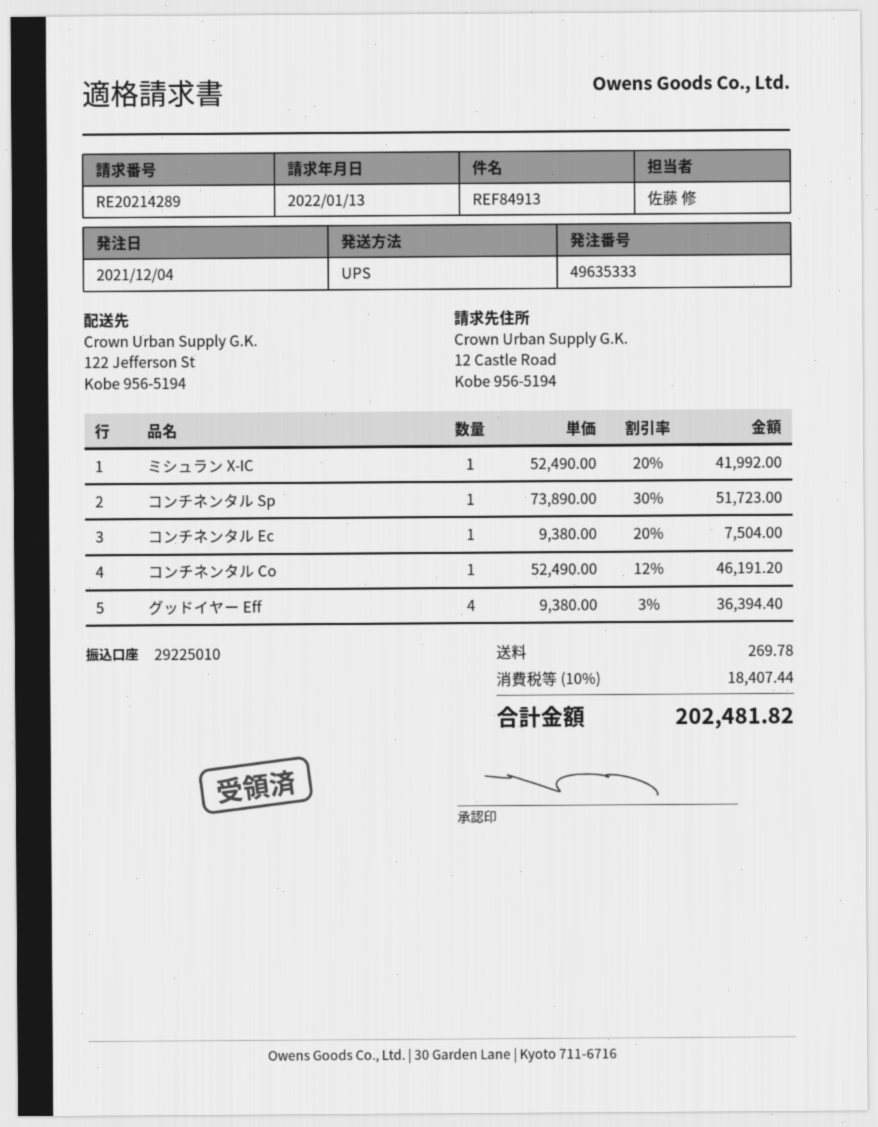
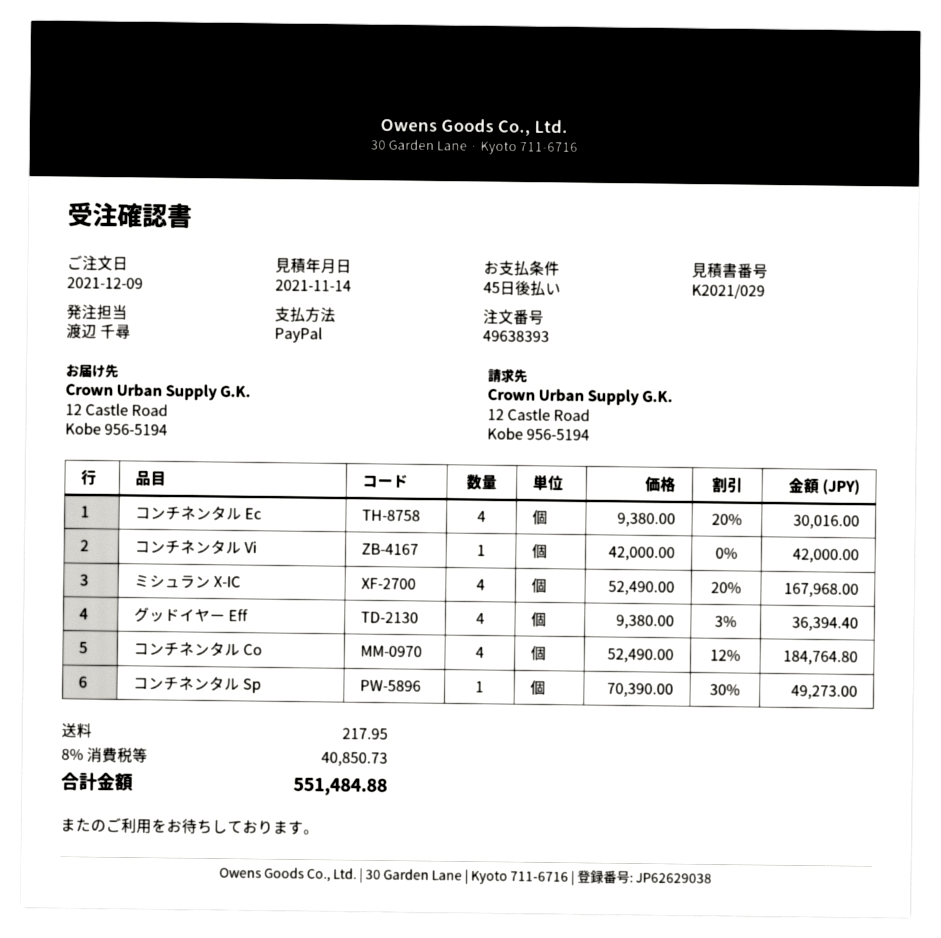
order number: 49635333 -> 49638393
order date: 2021-12-04 -> 2021-12-09
ship to: 122 Jefferson St, Kobe 956-5194 -> 12 Castle Road, Kobe 956-5194
ミシュラン X-IC: 1 x 52490.00 - 20% = 41992.00 -> 4 x 52490.00 - 20% = 167968.00
コンチネンタル Sp: 1 x 73890.00 - 30% = 51723.00 -> 1 x 70390.00 - 30% = 49273.00
コンチネンタル Ec: 1 x 9380.00 - 20% = 7504.00 -> 4 x 9380.00 - 20% = 30016.00
コンチネンタル Co: 1 x 52490.00 - 12% = 46191.20 -> 4 x 52490.00 - 12% = 184764.80
コンチネンタル Vi: none -> 1 x 42000.00 = 42000.00
shipping: 269.78 -> 217.95
tax: 10% = 18407.44 -> 8% = 40850.73
total: 202481.82 -> 551484.88

